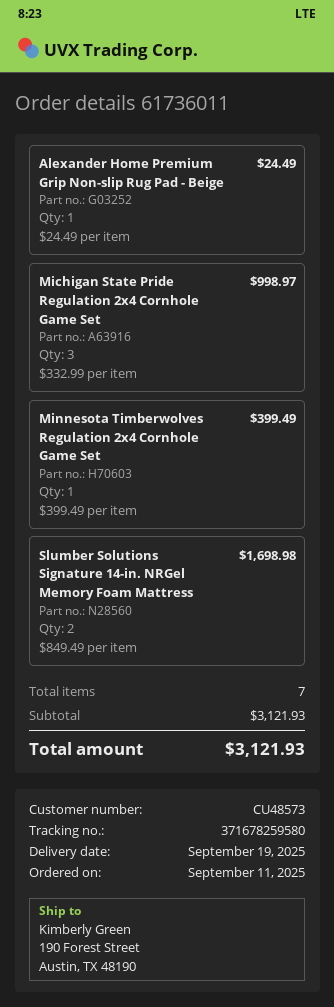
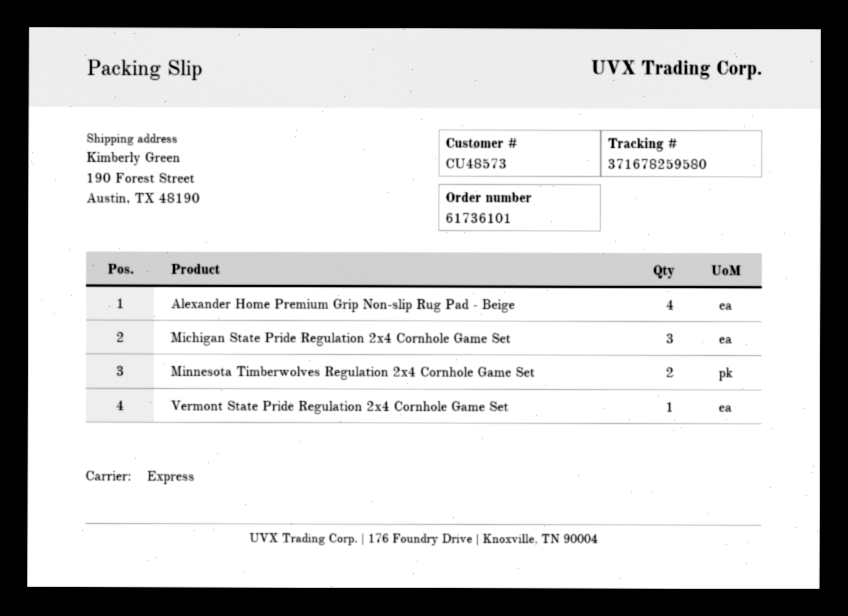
order number: 61736011 -> 61736101
Alexander Home Premium Grip Non-slip Rug Pad - Beige: 1 -> 4
Minnesota Timberwolves Regulation 2x4 Cornhole Game Set: 1 -> 2
Slumber Solutions Signature 14-in. NRGel Memory Foam Mattress: 2 -> none
Vermont State Pride Regulation 2x4 Cornhole Game Set: none -> 1

